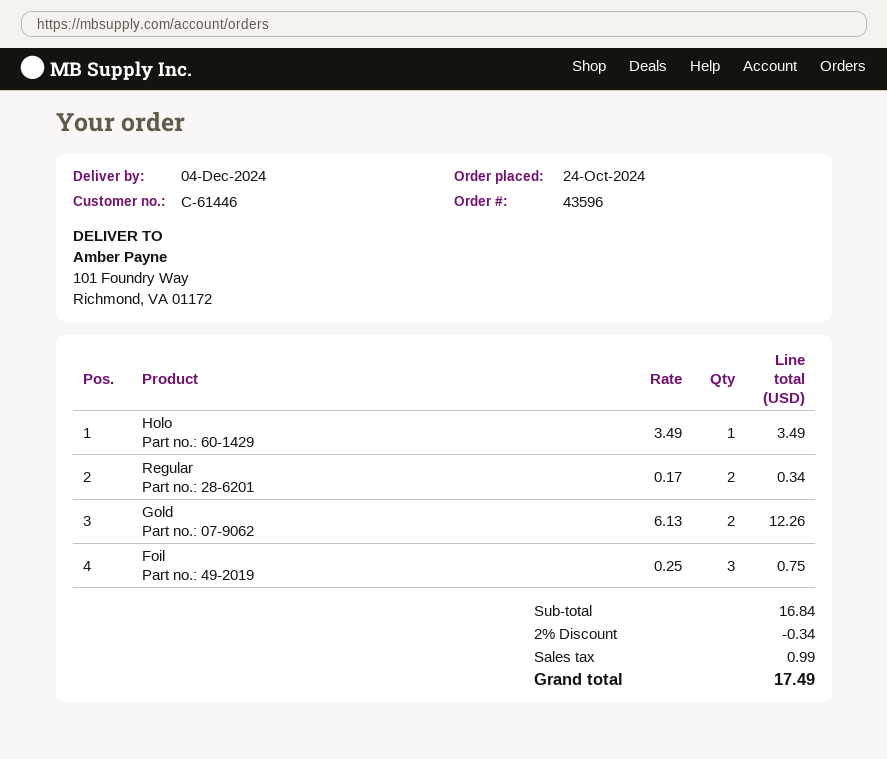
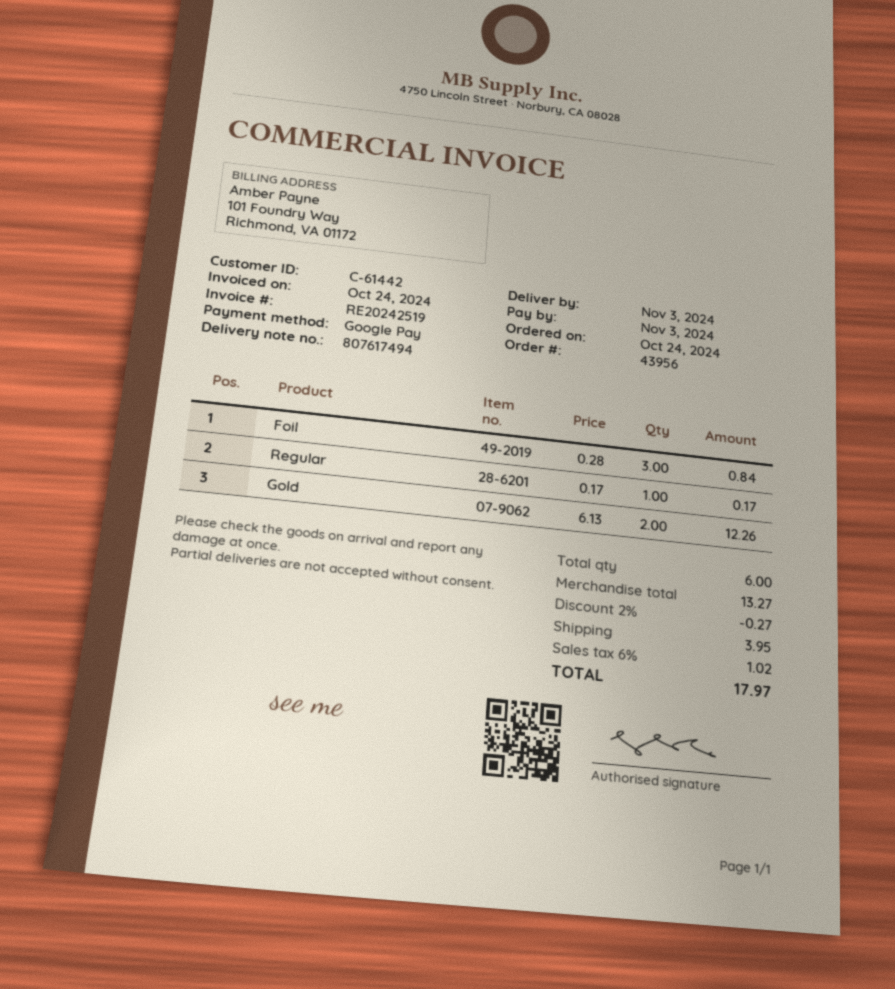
order number: 43596 -> 43956
delivery date: 2024-12-04 -> 2024-11-03
customer number: C-61446 -> C-61442
Holo: 1 x 3.49 = 3.49 -> none
Regular: 2 x 0.17 = 0.34 -> 1 x 0.17 = 0.17
Foil: 3 x 0.25 = 0.75 -> 3 x 0.28 = 0.84
subtotal: 16.84 -> 13.27
discount: 2% = 0.34 -> 2% = 0.27
shipping: none -> 3.95
tax: 0.99 -> 1.02
total: 17.49 -> 17.97

